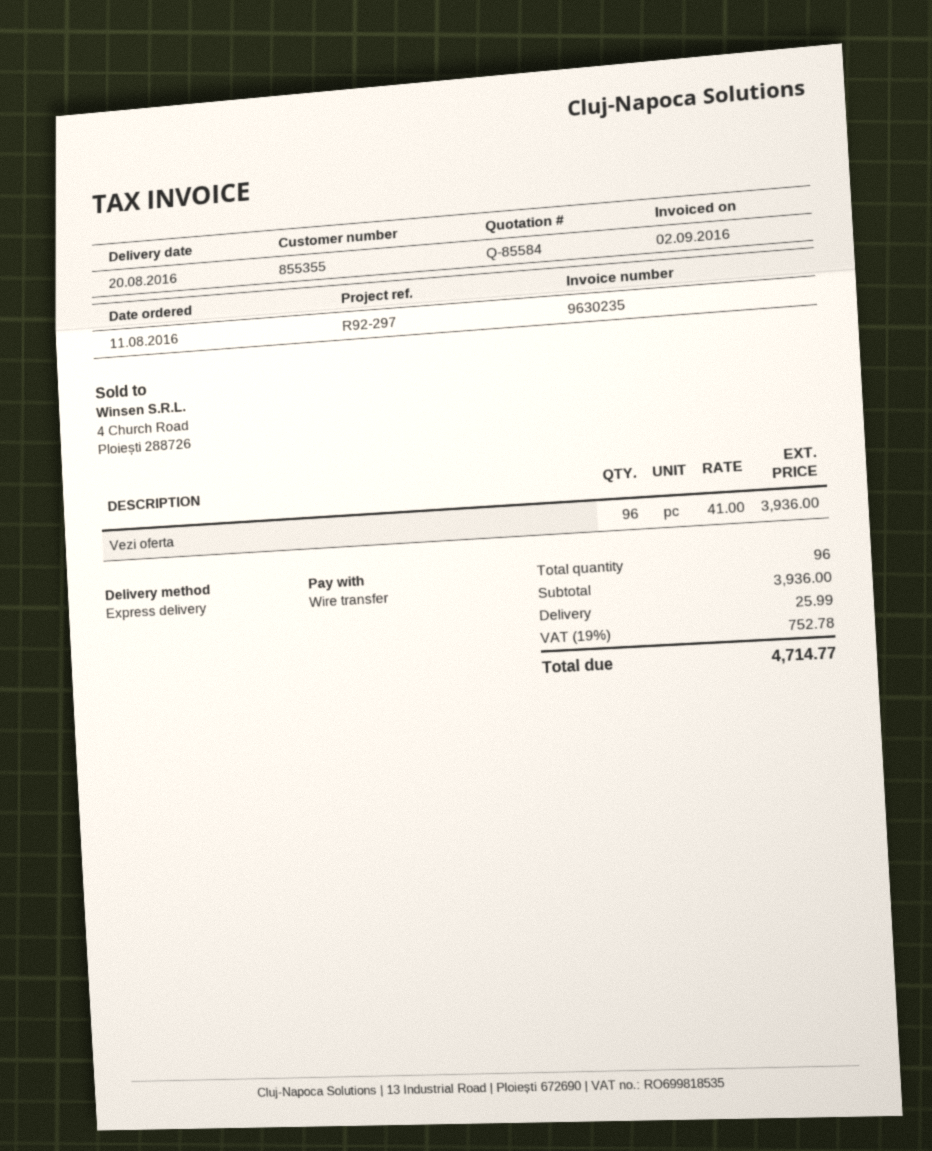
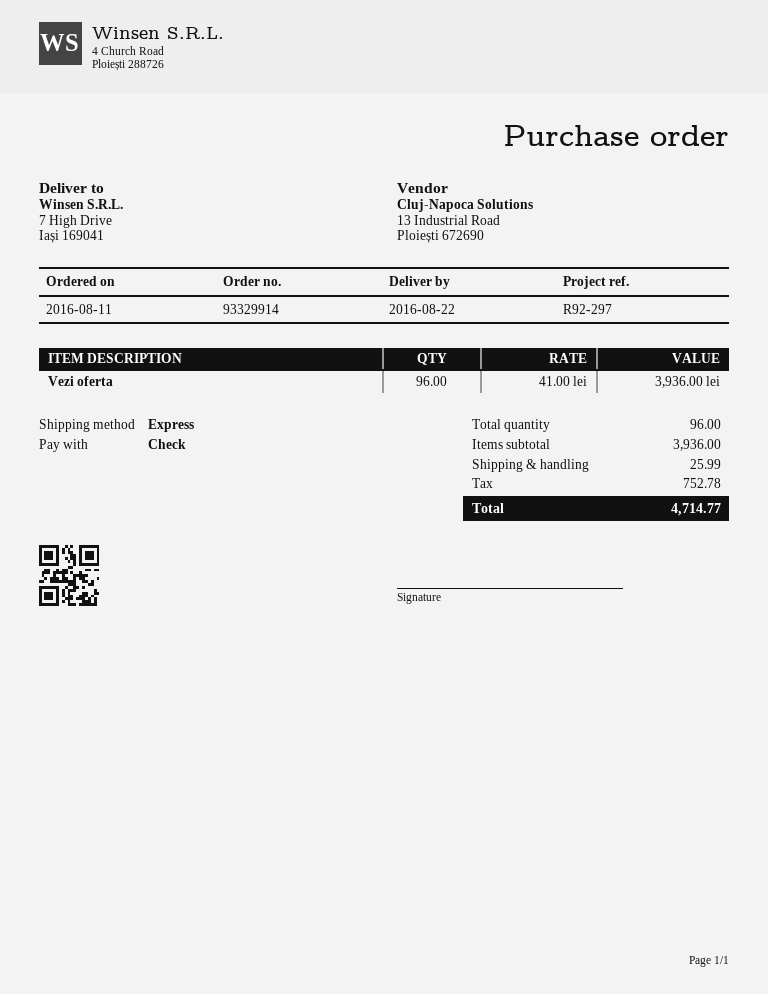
delivery date: 2016-08-20 -> 2016-08-22
payment method: bank transfer -> cheque

